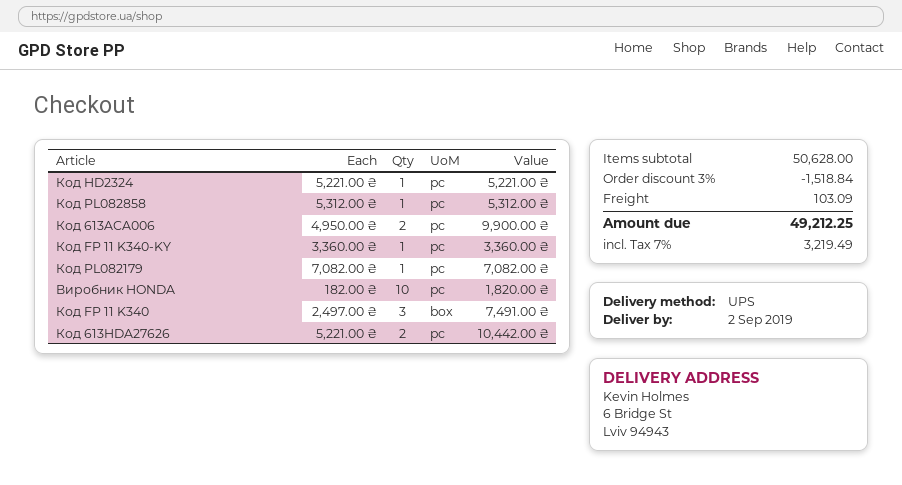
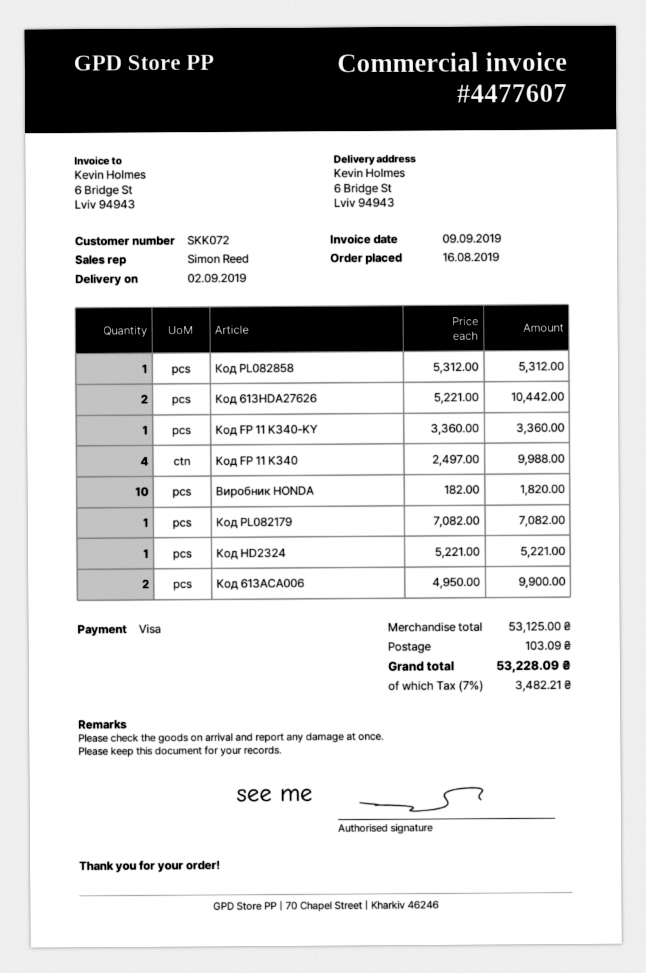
Код FP 11 K340: 3 x 2497.00 = 7491.00 -> 4 x 2497.00 = 9988.00
subtotal: 50628.00 -> 53125.00
discount: 3% = 1518.84 -> none
tax: 7% = 3219.49 -> 7% = 3482.21
total: 49212.25 -> 53228.09

